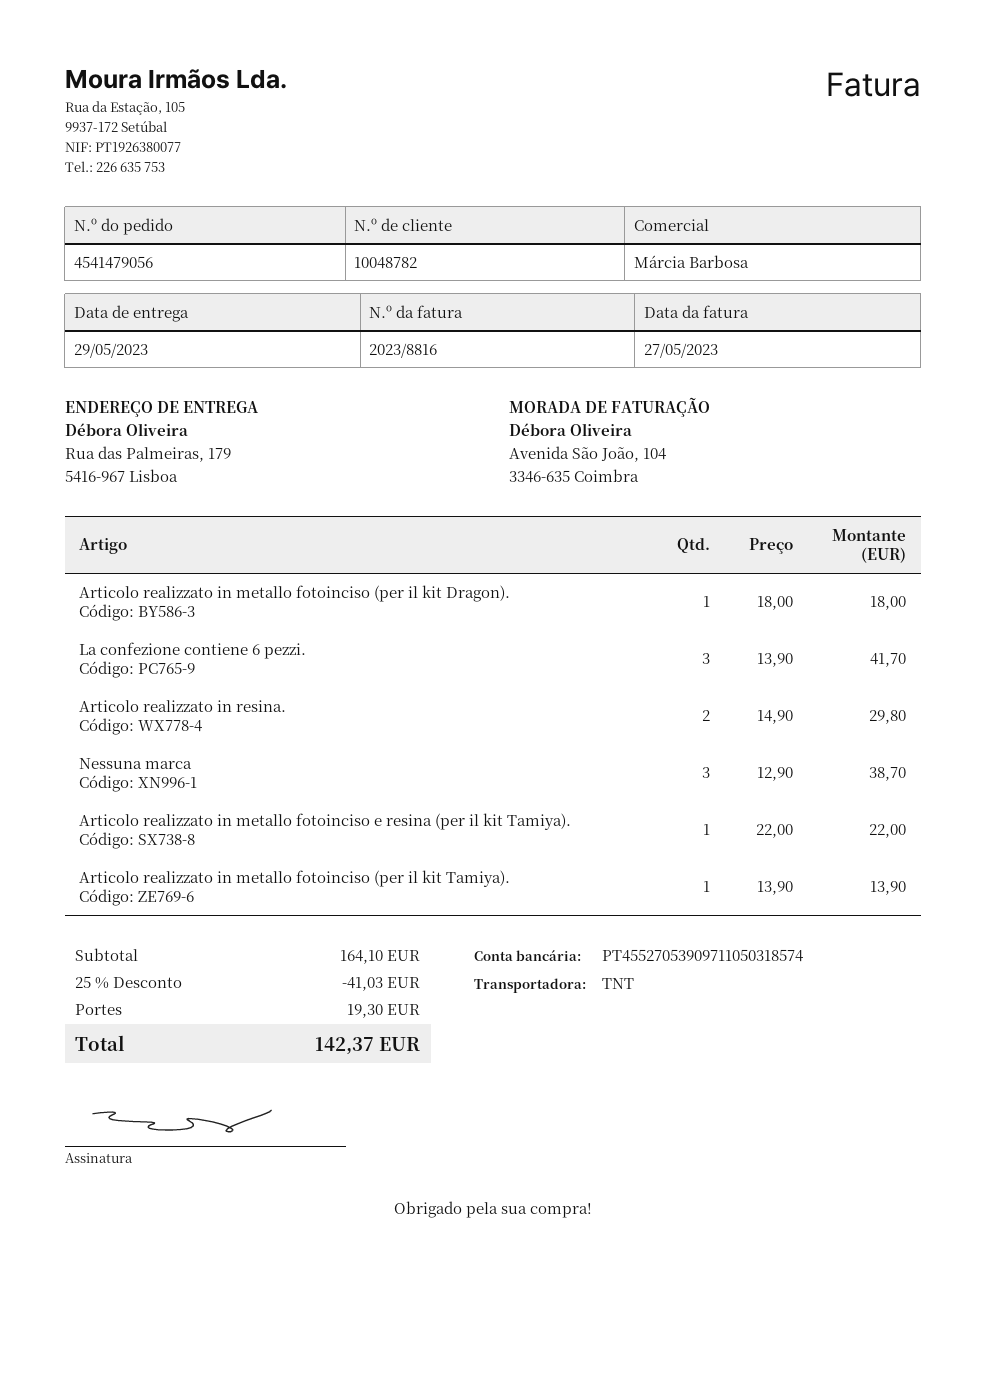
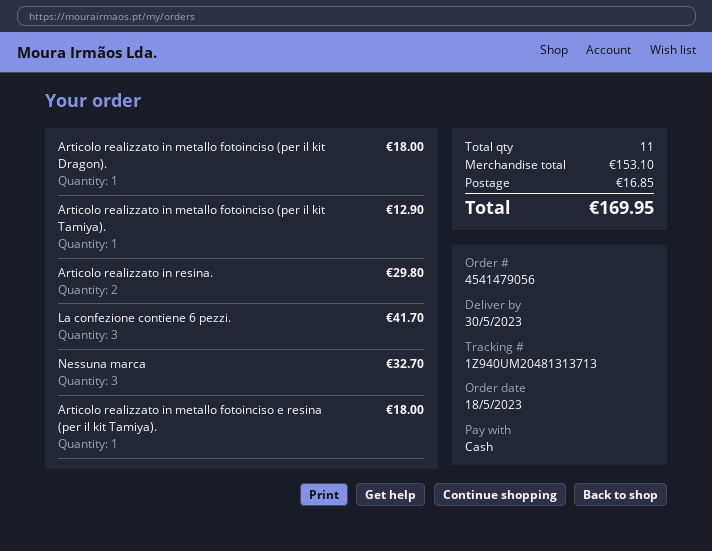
delivery date: 2023-05-29 -> 2023-05-30
Nessuna marca: 3 for 38.70 -> 3 for 32.70
Articolo realizzato in metallo fotoinciso e resina (per il kit Tamiya).: 1 for 22.00 -> 1 for 18.00
Articolo realizzato in metallo fotoinciso (per il kit Tamiya).: 1 for 13.90 -> 1 for 12.90
subtotal: 164.10 -> 153.10
discount: 25% = 41.03 -> none
shipping: 19.30 -> 16.85
total: 142.37 -> 169.95

